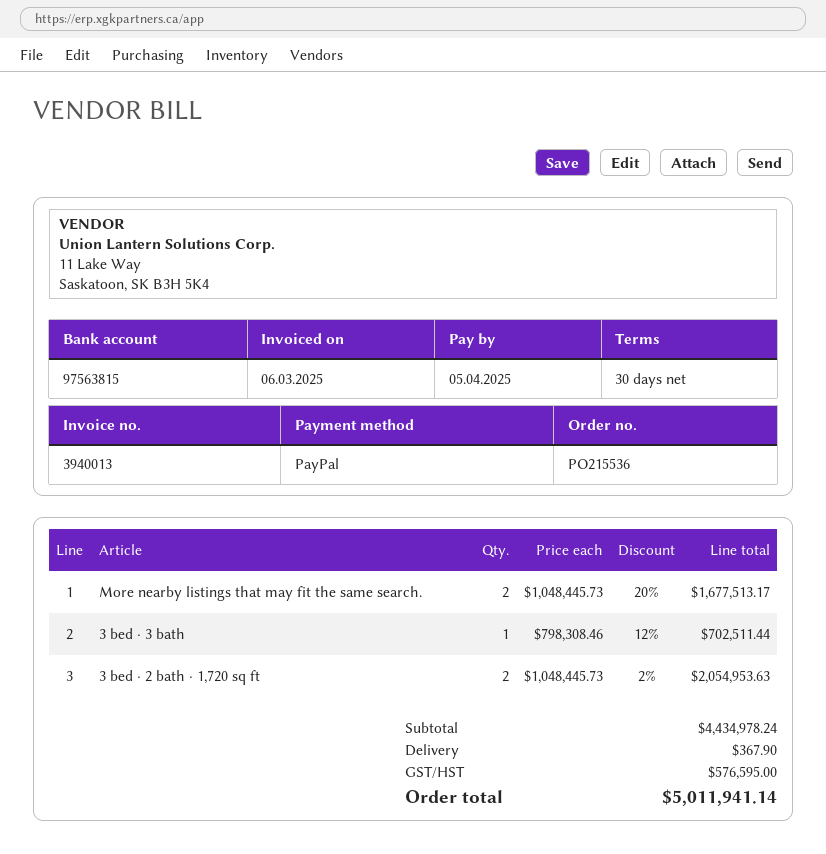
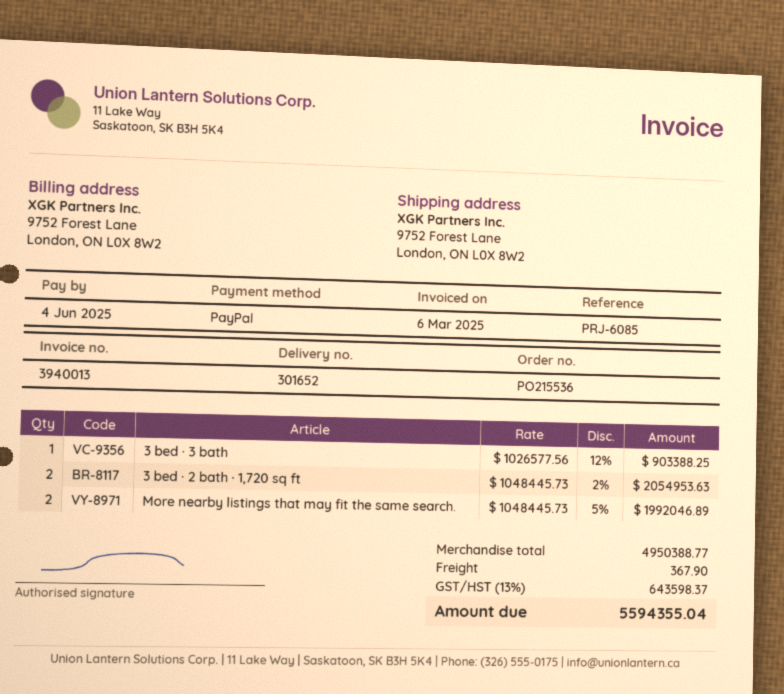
due date: 2025-04-05 -> 2025-06-04
More nearby listings that may fit the same search.: 2 x 1048445.73 - 20% = 1677513.17 -> 2 x 1048445.73 - 5% = 1992046.89
3 bed · 3 bath: 1 x 798308.46 - 12% = 702511.44 -> 1 x 1026577.56 - 12% = 903388.25
subtotal: 4434978.24 -> 4950388.77
tax: 576595.00 -> 643598.37
total: 5011941.14 -> 5594355.04

